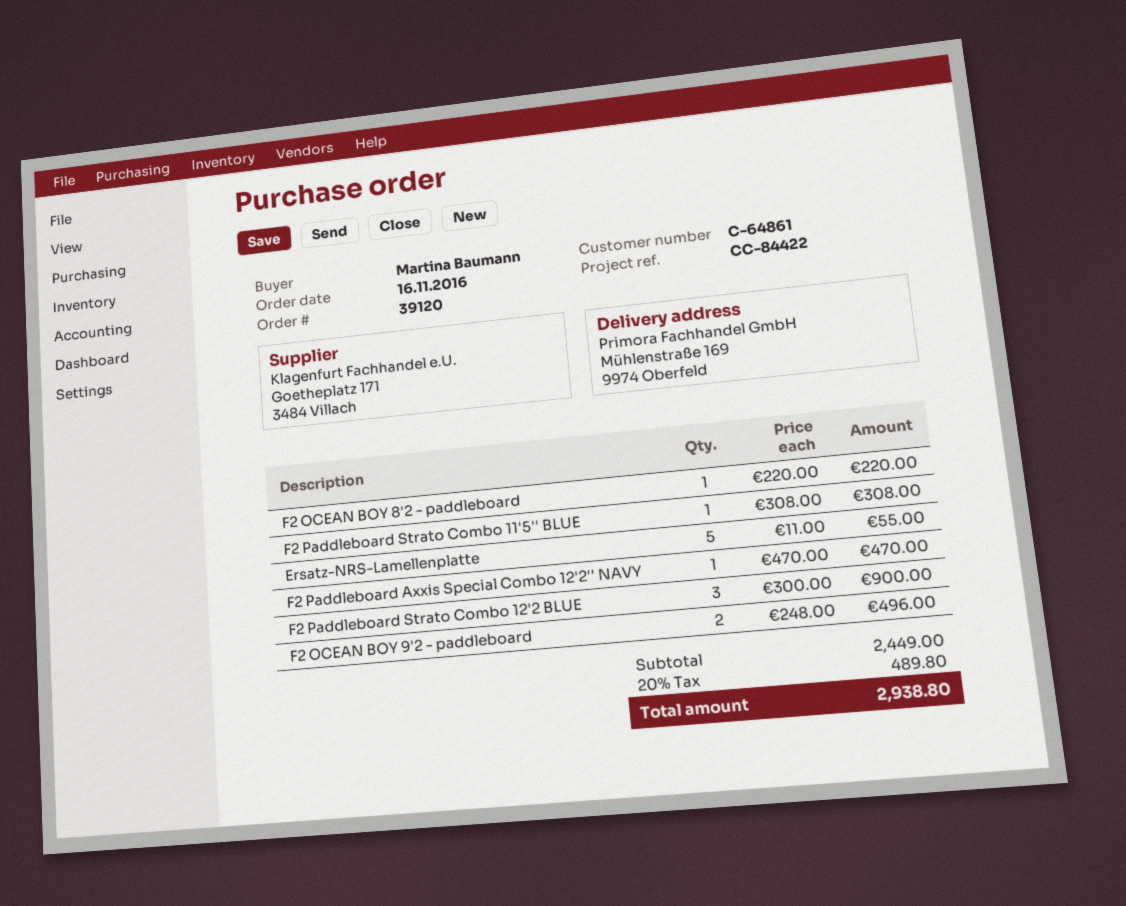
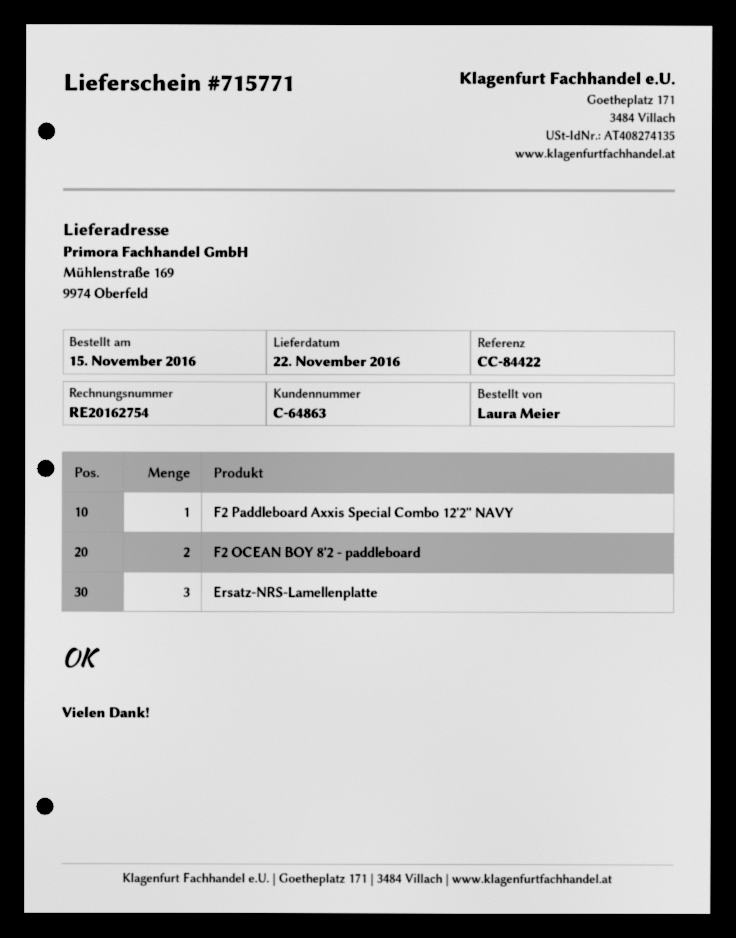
order date: 2016-11-16 -> 2016-11-15
customer number: C-64861 -> C-64863
ordered by: Martina Baumann -> Laura Meier
F2 OCEAN BOY 8'2 - paddleboard: 1 -> 2
F2 Paddleboard Strato Combo 11'5'' BLUE: 1 -> none
Ersatz-NRS-Lamellenplatte: 5 -> 3
F2 Paddleboard Strato Combo 12'2 BLUE: 3 -> none
F2 OCEAN BOY 9'2 - paddleboard: 2 -> none

